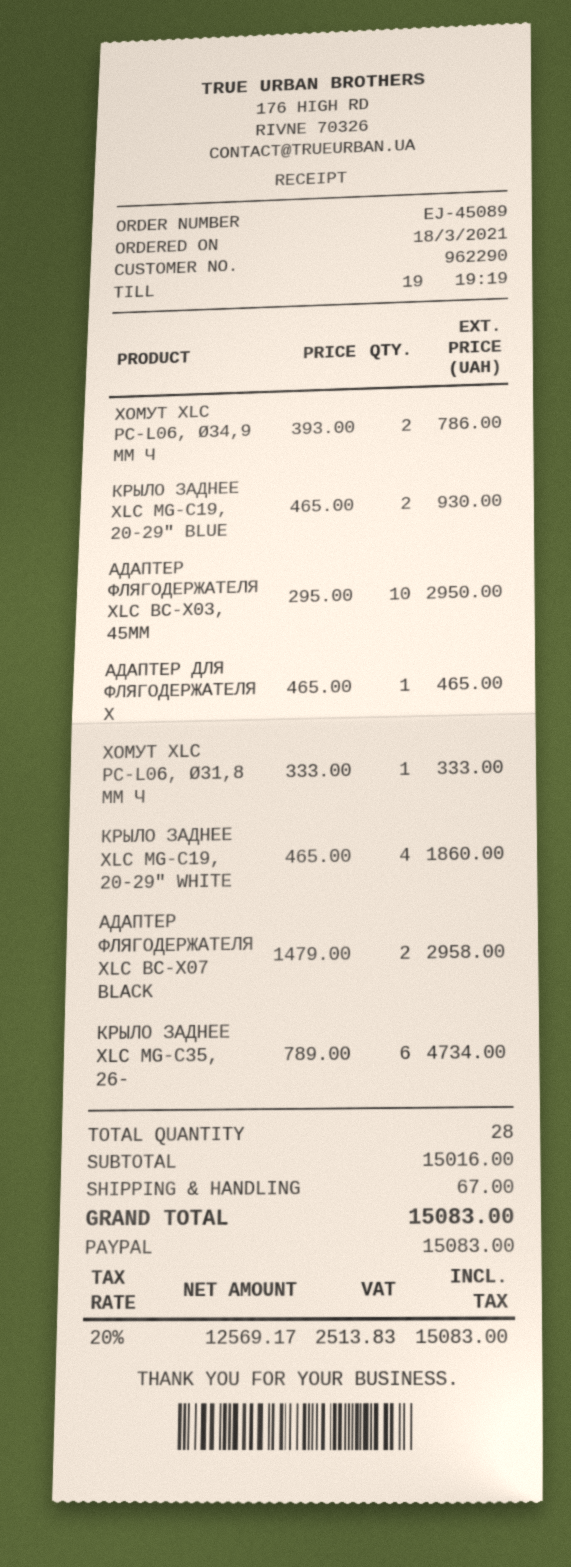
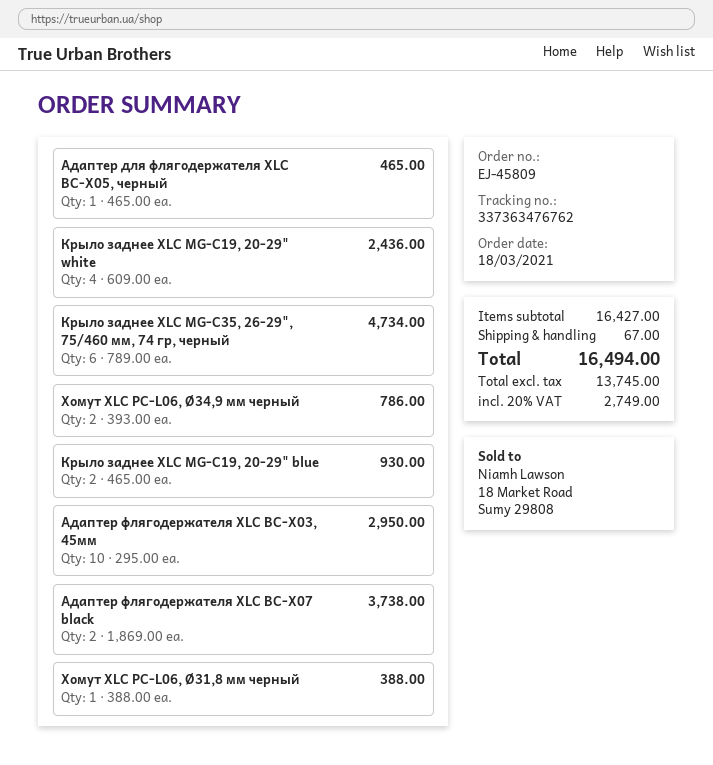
order number: EJ-45089 -> EJ-45809
ХОМУТ XLC PC-L06, Ø31,8 ММ Ч: 1 x 333.00 = 333.00 -> 1 x 388.00 = 388.00
КРЫЛО ЗАДНЕЕ XLC MG-C19, 20-29" WHITE: 4 x 465.00 = 1860.00 -> 4 x 609.00 = 2436.00
АДАПТЕР ФЛЯГОДЕРЖАТЕЛЯ XLC BC-X07 BLACK: 2 x 1479.00 = 2958.00 -> 2 x 1869.00 = 3738.00
subtotal: 15016.00 -> 16427.00
net: 12569.17 -> 13745.00
tax: 20% = 2513.83 -> 20% = 2749.00
total: 15083.00 -> 16494.00

